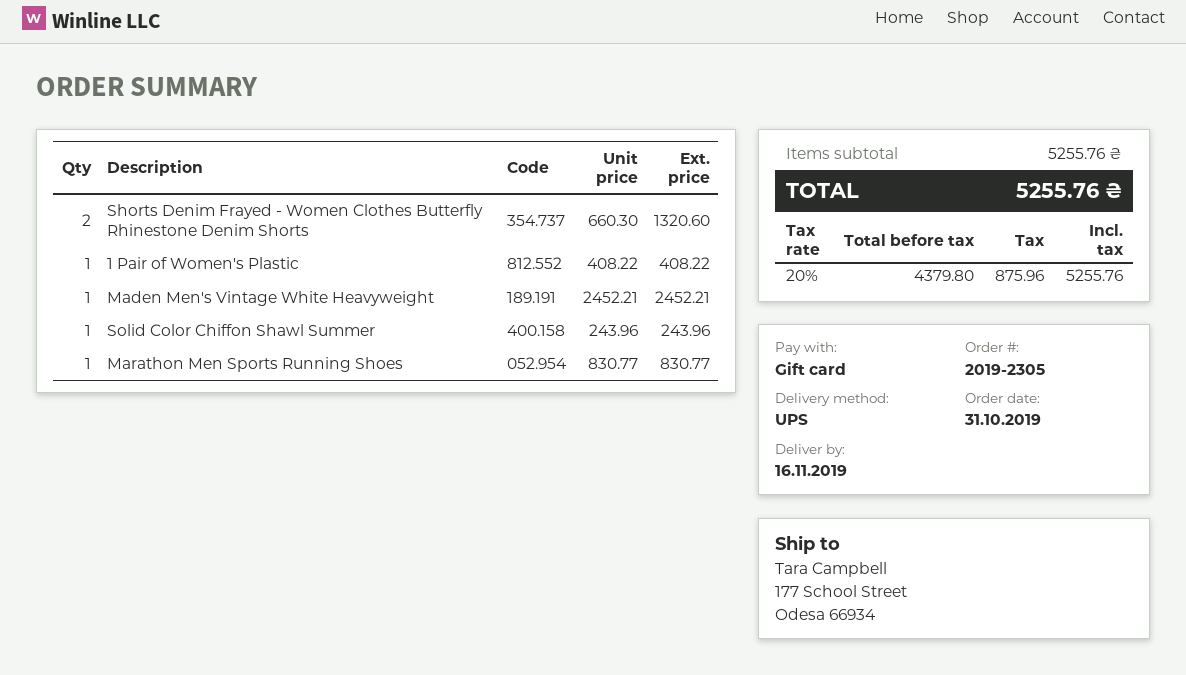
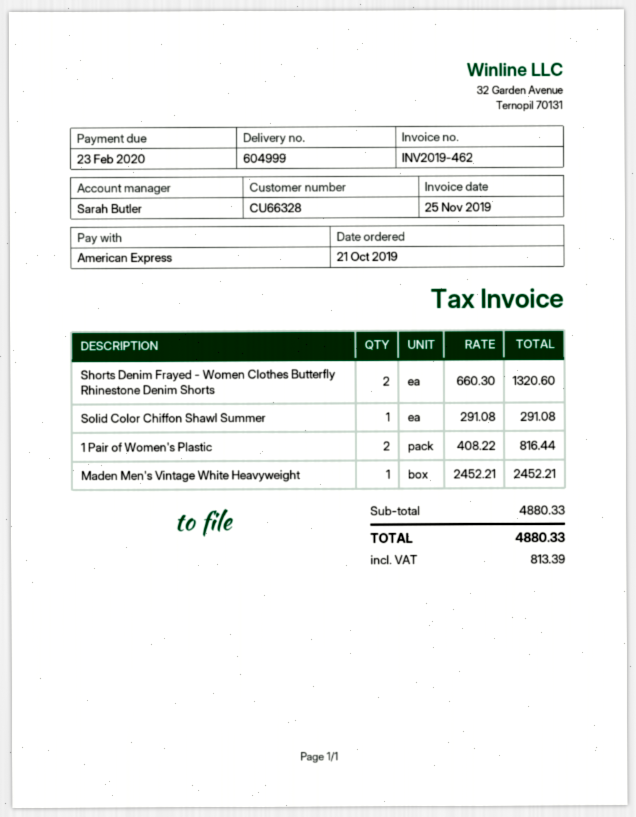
order date: 2019-10-31 -> 2019-10-21
payment method: gift card -> American Express
1 Pair of Women's Plastic: 1 x 408.22 = 408.22 -> 2 x 408.22 = 816.44
Solid Color Chiffon Shawl Summer: 1 x 243.96 = 243.96 -> 1 x 291.08 = 291.08
Marathon Men Sports Running Shoes: 1 x 830.77 = 830.77 -> none
subtotal: 5255.76 -> 4880.33
tax: 875.96 -> 813.39
total: 5255.76 -> 4880.33

